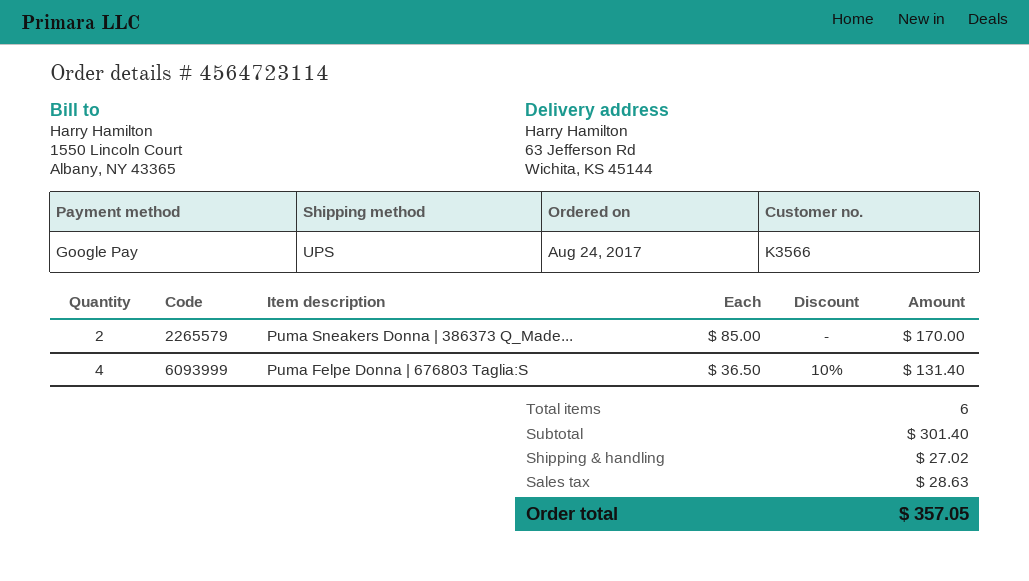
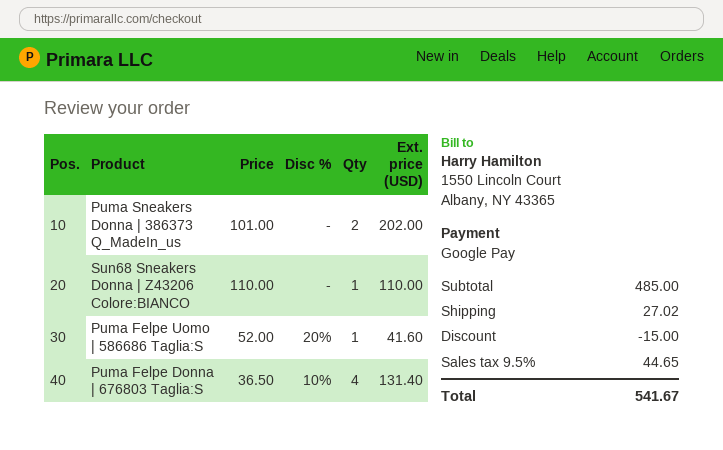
Puma Sneakers Donna | 386373 Q_Made...: 2 x 85.00 = 170.00 -> 2 x 101.00 = 202.00
Sun68 Sneakers Donna | Z43206 Colore:BIANCO: none -> 1 x 110.00 = 110.00
Puma Felpe Uomo | 586686 Taglia:S: none -> 1 x 52.00 - 20% = 41.60
subtotal: 301.40 -> 485.00
discount: none -> 15.00
tax: 28.63 -> 44.65
total: 357.05 -> 541.67

